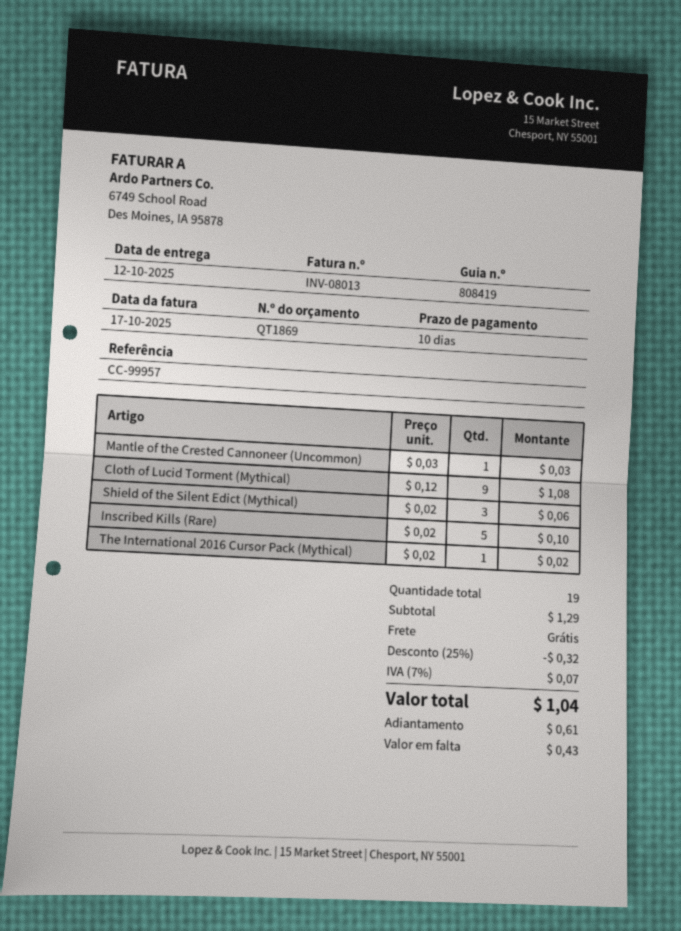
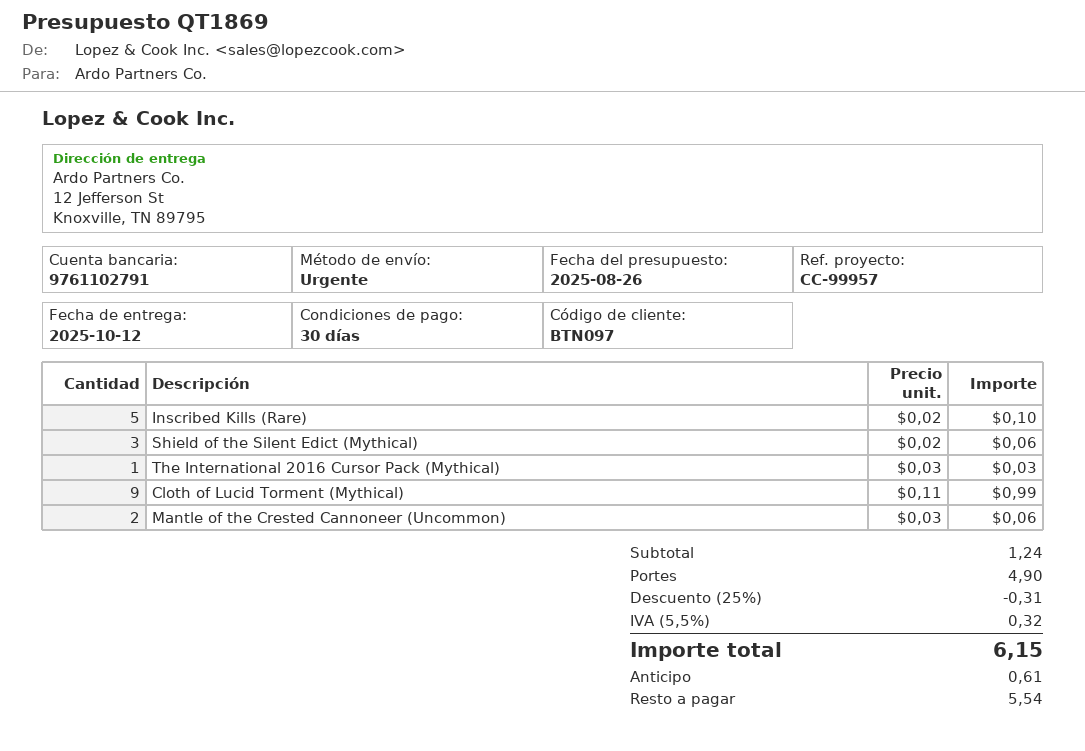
payment terms: 10 days -> 30 days
Mantle of the Crested Cannoneer (Uncommon): 1 x 0.03 = 0.03 -> 2 x 0.03 = 0.06
Cloth of Lucid Torment (Mythical): 9 x 0.12 = 1.08 -> 9 x 0.11 = 0.99
The International 2016 Cursor Pack (Mythical): 1 x 0.02 = 0.02 -> 1 x 0.03 = 0.03
subtotal: 1.29 -> 1.24
discount: 25% = 0.32 -> 25% = 0.31
shipping: 0.00 -> 4.90
tax: 7% = 0.07 -> 5.5% = 0.32
total: 1.04 -> 6.15
balance: 0.43 -> 5.54

